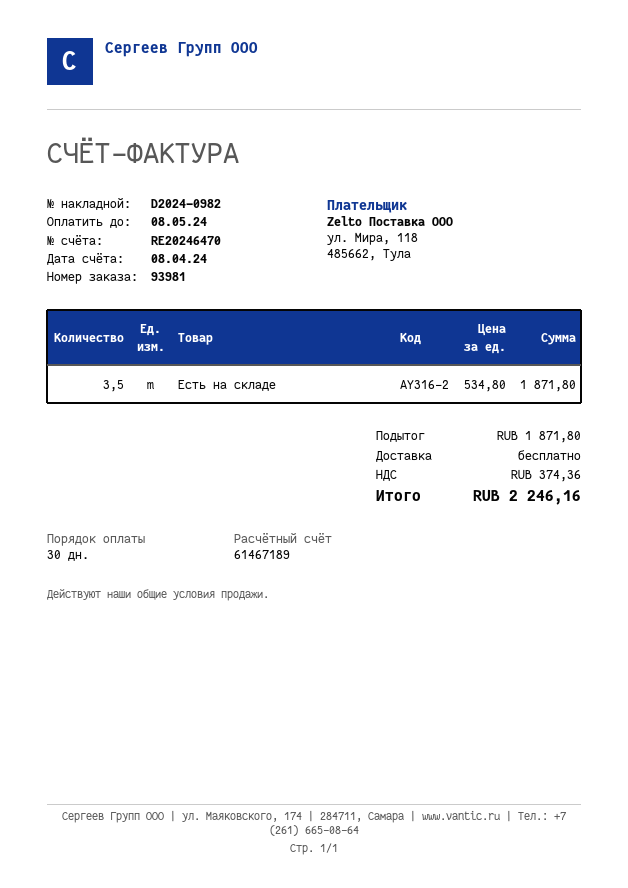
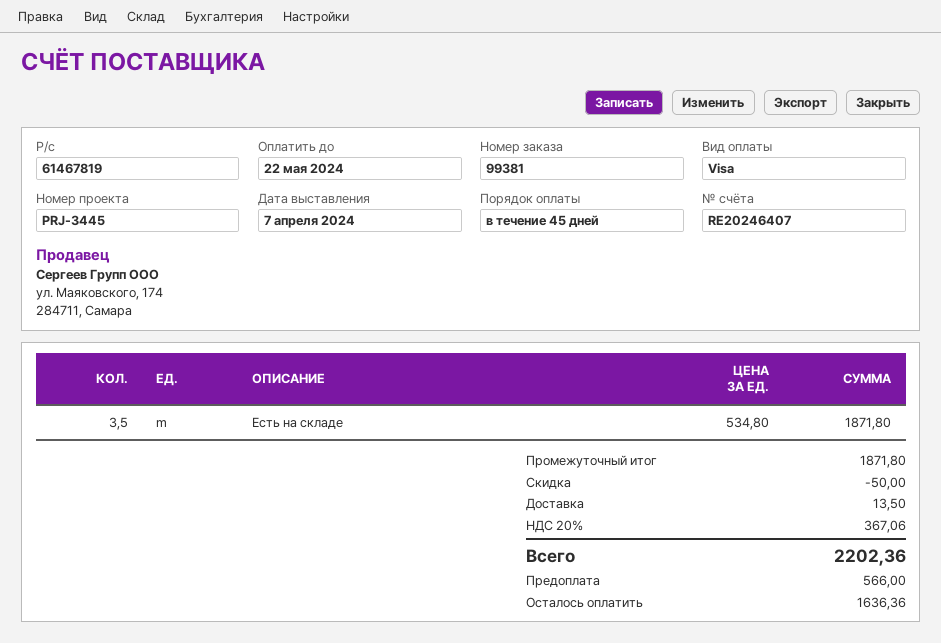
order number: 93981 -> 99381
invoice number: RE20246470 -> RE20246407
invoice date: 2024-04-08 -> 2024-04-07
payment terms: 30 days -> 45 days
due date: 2024-05-08 -> 2024-05-22
bank account: 61467189 -> 61467819
discount: none -> 50.00
shipping: 0.00 -> 13.50
tax: 374.36 -> 367.06
total: 2246.16 -> 2202.36

